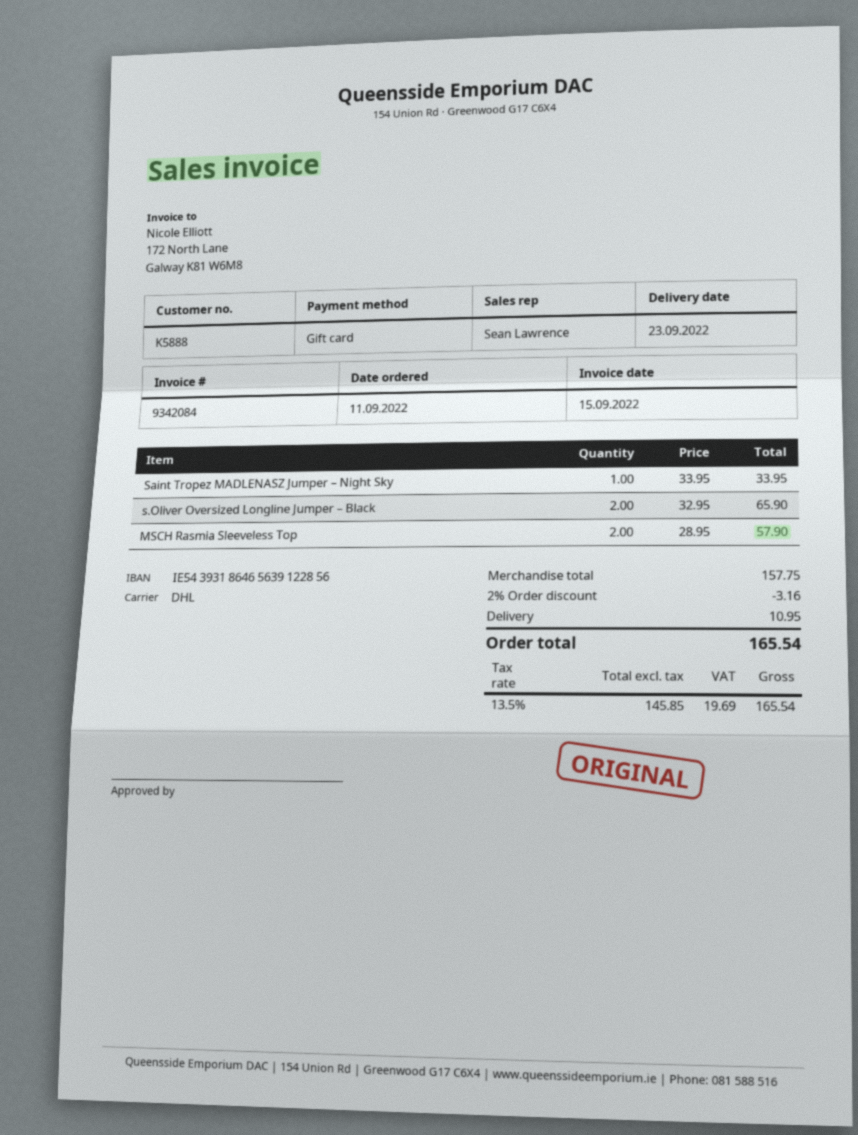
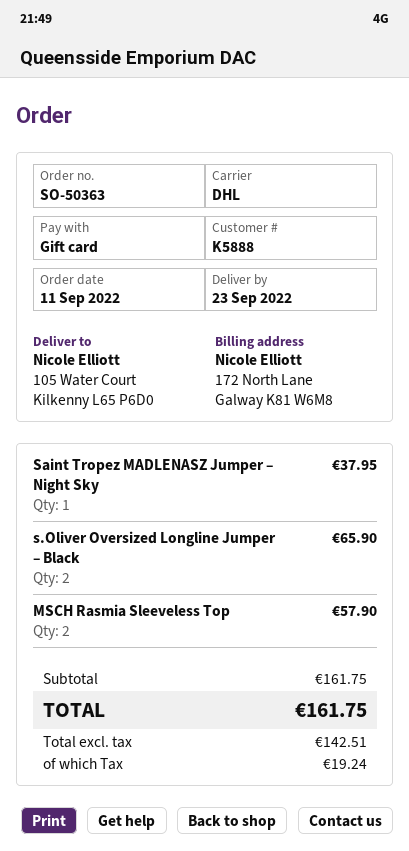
Saint Tropez MADLENASZ Jumper – Night Sky: 1 for 33.95 -> 1 for 37.95
subtotal: 157.75 -> 161.75
discount: 2% = 3.16 -> none
shipping: 10.95 -> none
net: 145.85 -> 142.51
tax: 19.69 -> 19.24
total: 165.54 -> 161.75

